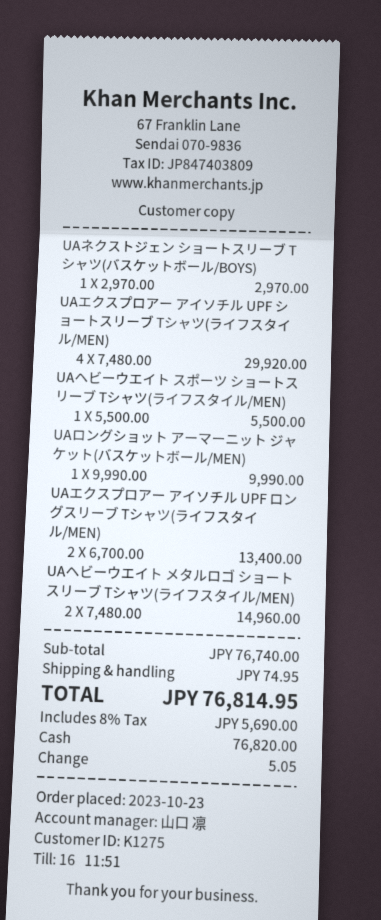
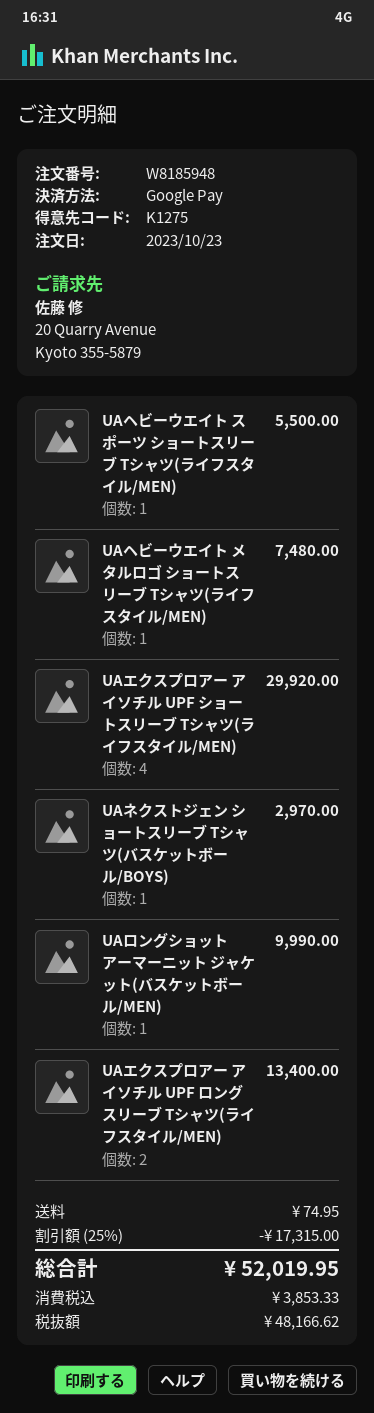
payment method: cash -> Google Pay
UAヘビーウエイト メタルロゴ ショートスリーブ Tシャツ(ライフスタイル/MEN): 2 for 14960.00 -> 1 for 7480.00
discount: none -> 25% = 17315.00
tax: 5690.00 -> 3853.33
total: 76814.95 -> 52019.95

